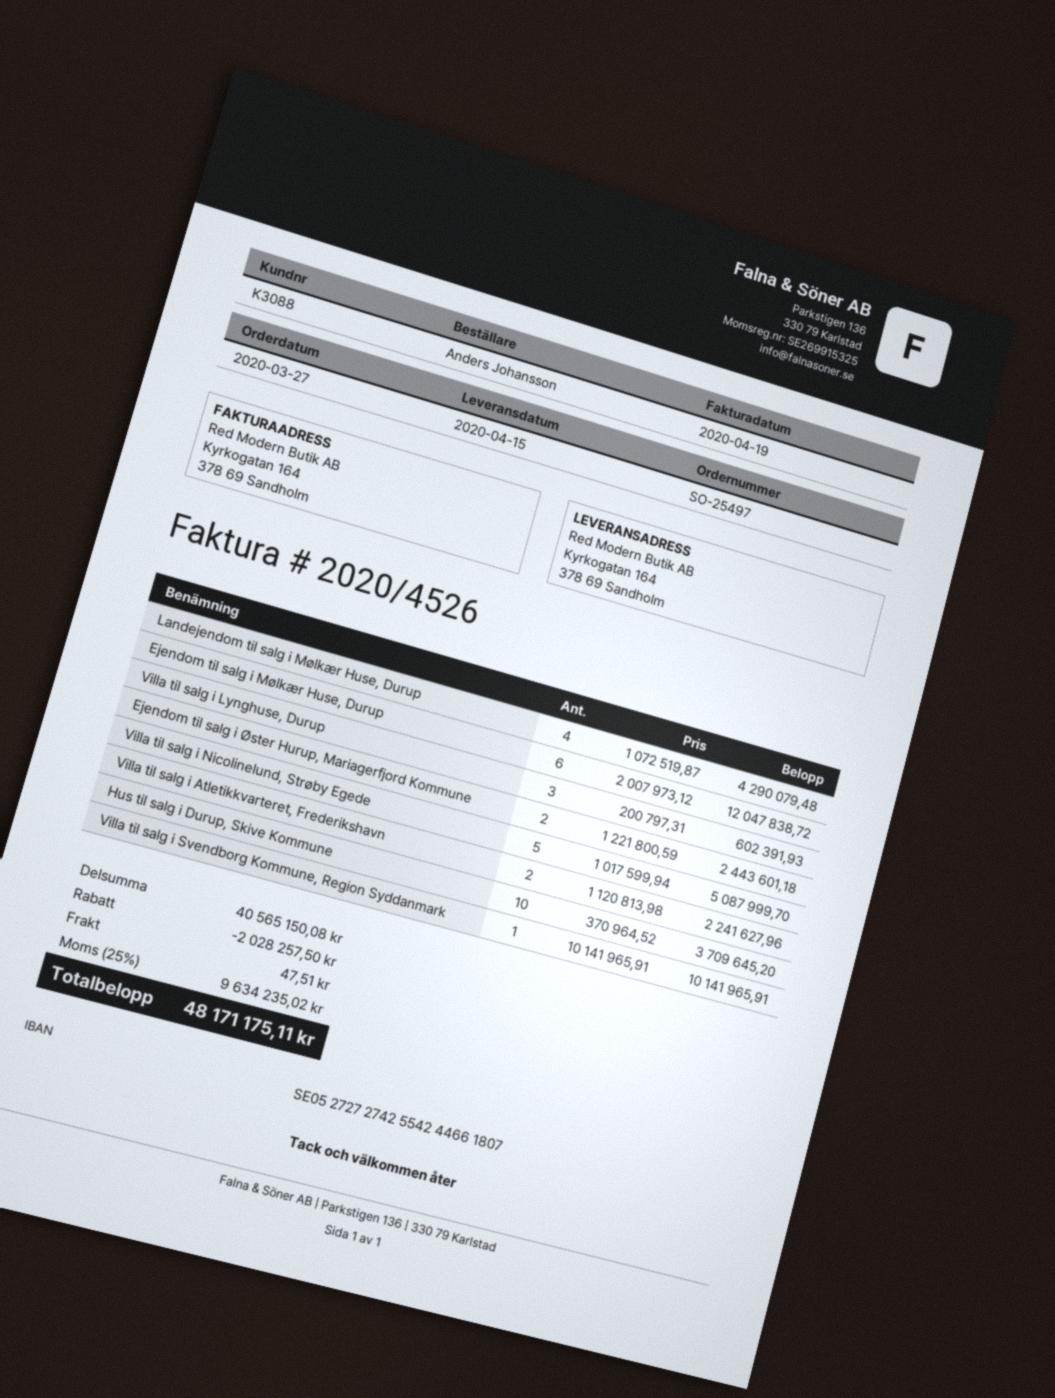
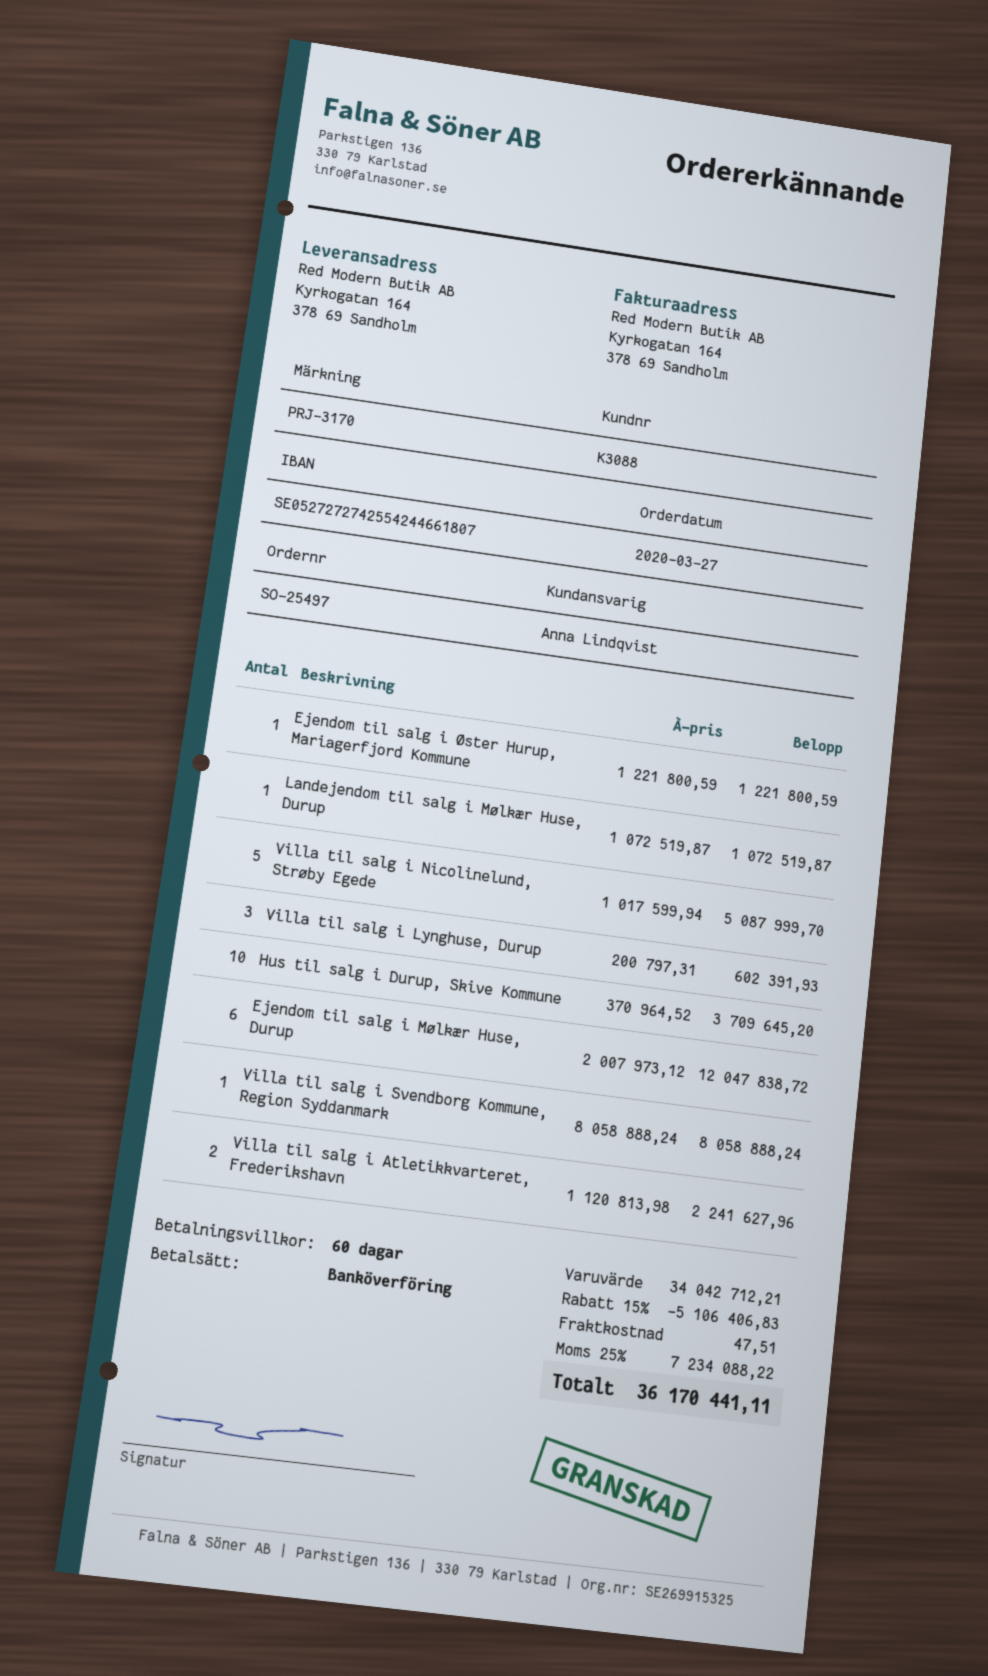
Landejendom til salg i Mølkær Huse, Durup: 4 x 1072519.87 = 4290079.48 -> 1 x 1072519.87 = 1072519.87
Ejendom til salg i Øster Hurup, Mariagerfjord Kommune: 2 x 1221800.59 = 2443601.18 -> 1 x 1221800.59 = 1221800.59
Villa til salg i Svendborg Kommune, Region Syddanmark: 1 x 10141965.91 = 10141965.91 -> 1 x 8058888.24 = 8058888.24
subtotal: 40565150.08 -> 34042712.21
discount: 2028257.50 -> 5106406.83
tax: 25% = 9634235.02 -> 25% = 7234088.22
total: 48171175.11 -> 36170441.11

